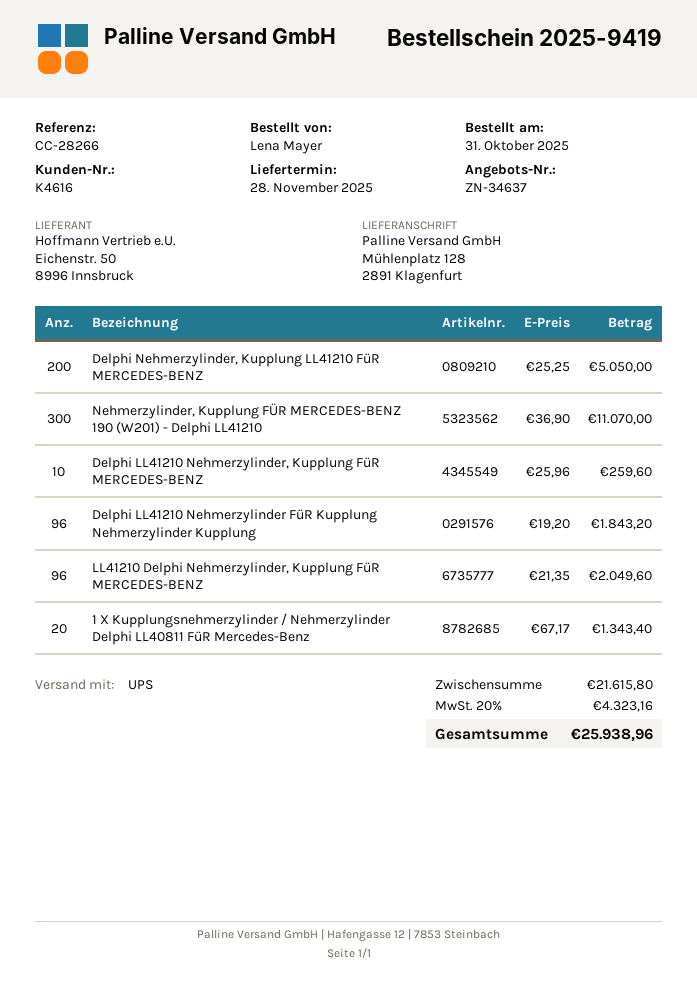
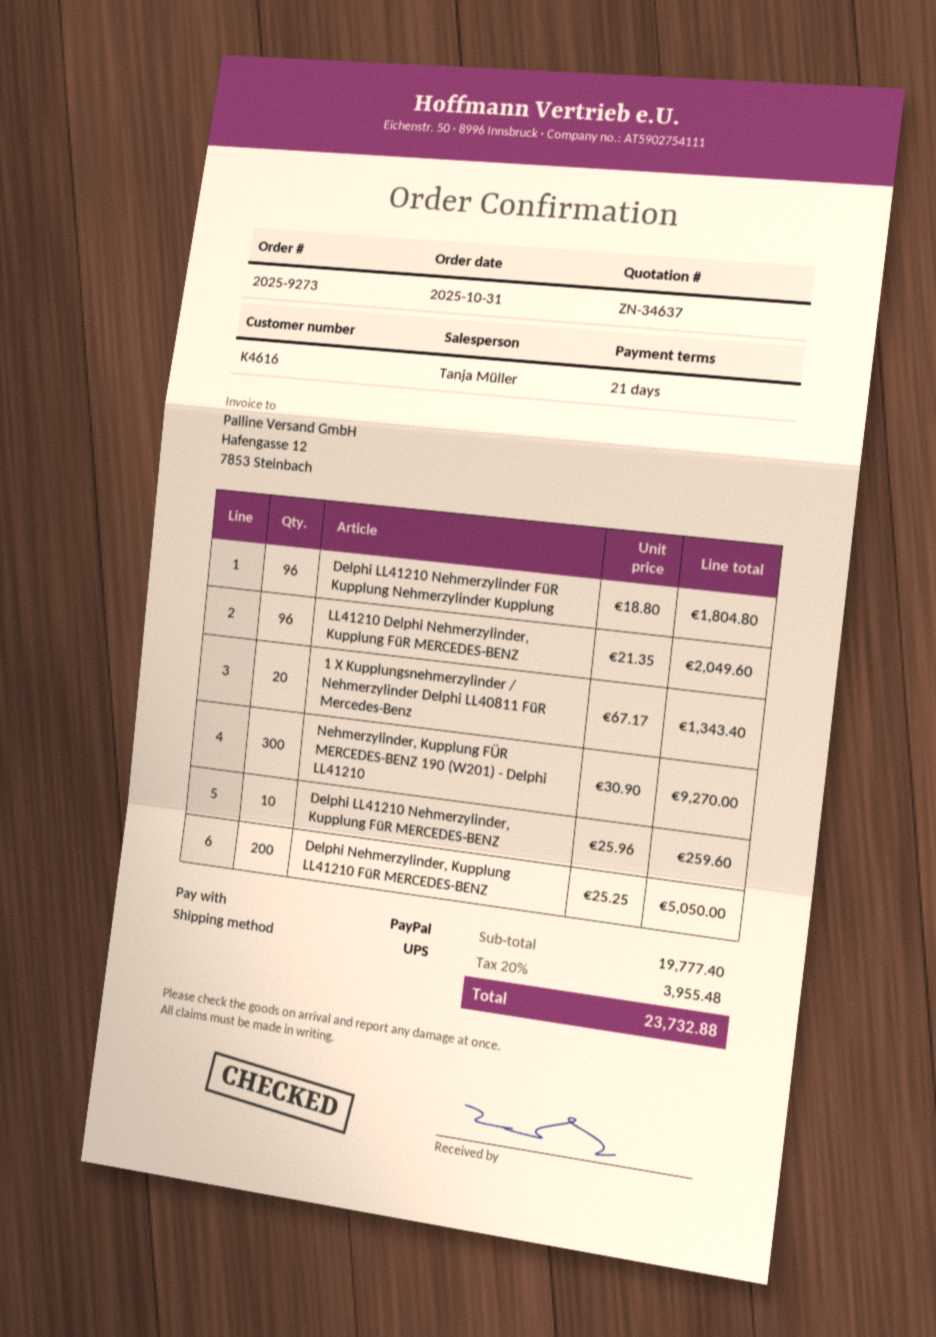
order number: 2025-9419 -> 2025-9273
Nehmerzylinder, Kupplung FÜR MERCEDES-BENZ 190 (W201) - Delphi LL41210: 300 x 36.90 = 11070.00 -> 300 x 30.90 = 9270.00
Delphi LL41210 Nehmerzylinder FüR Kupplung Nehmerzylinder Kupplung: 96 x 19.20 = 1843.20 -> 96 x 18.80 = 1804.80
subtotal: 21615.80 -> 19777.40
tax: 20% = 4323.16 -> 20% = 3955.48
total: 25938.96 -> 23732.88

